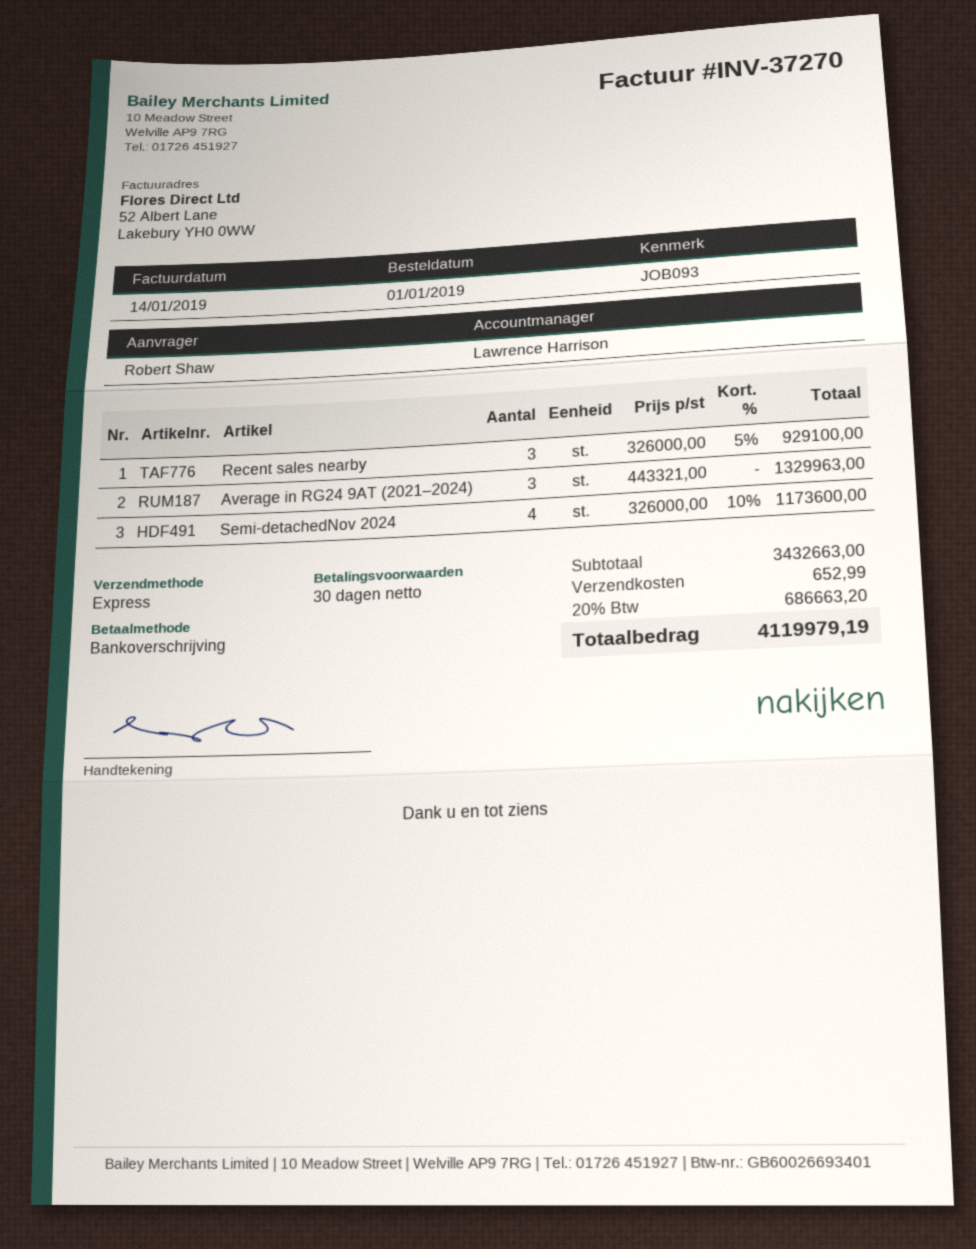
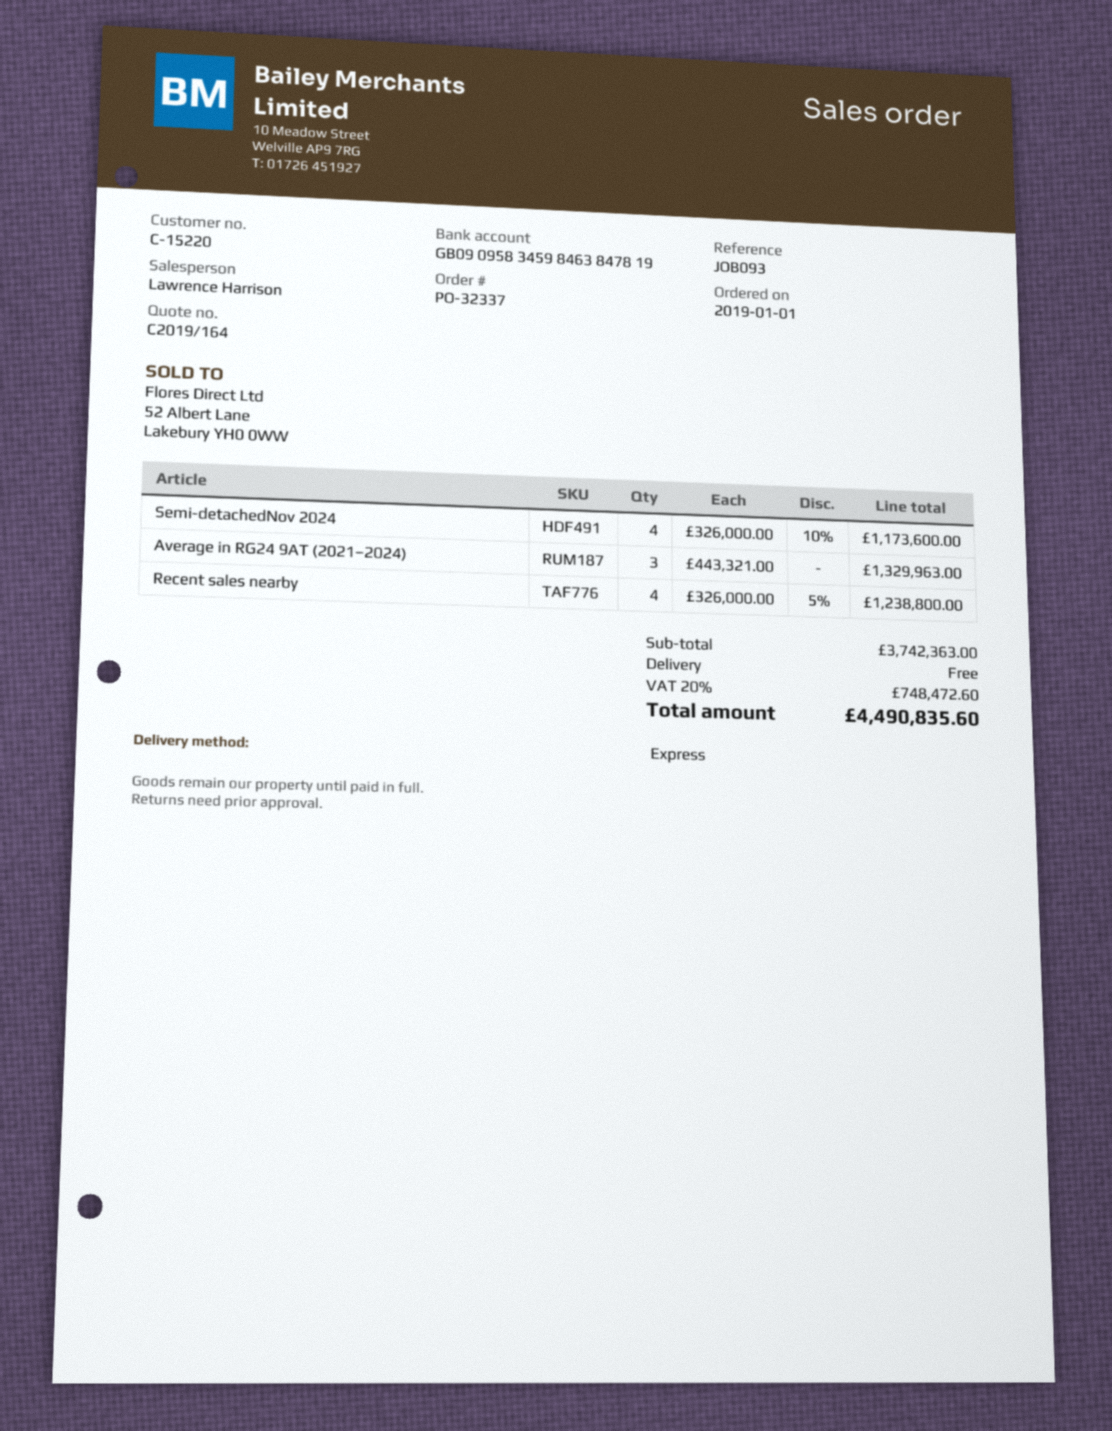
Recent sales nearby: 3 x 326000.00 - 5% = 929100.00 -> 4 x 326000.00 - 5% = 1238800.00
subtotal: 3432663.00 -> 3742363.00
shipping: 652.99 -> 0.00
tax: 20% = 686663.20 -> 20% = 748472.60
total: 4119979.19 -> 4490835.60

